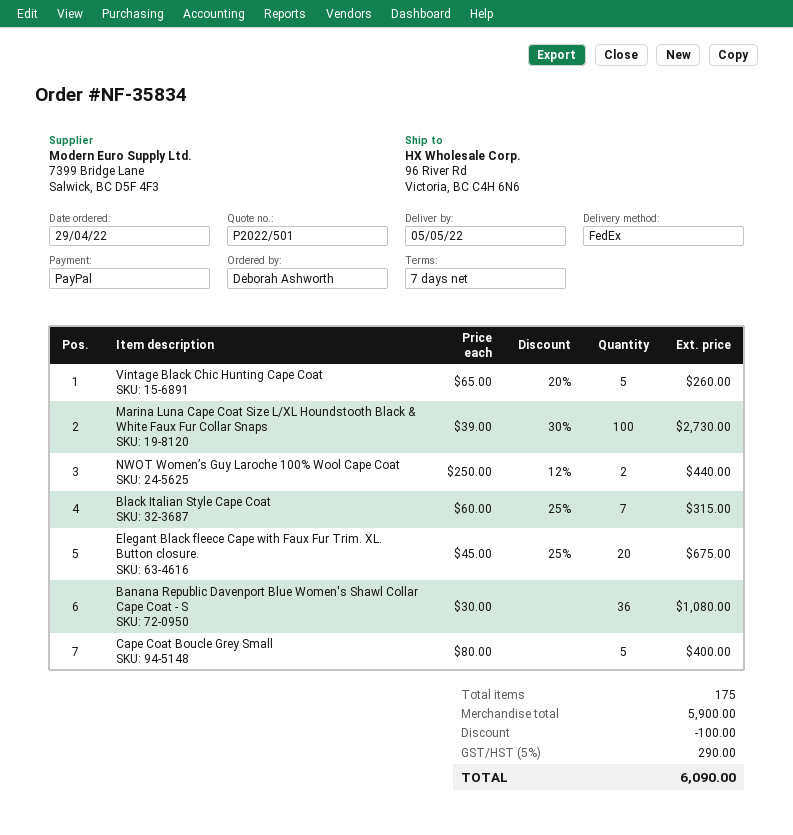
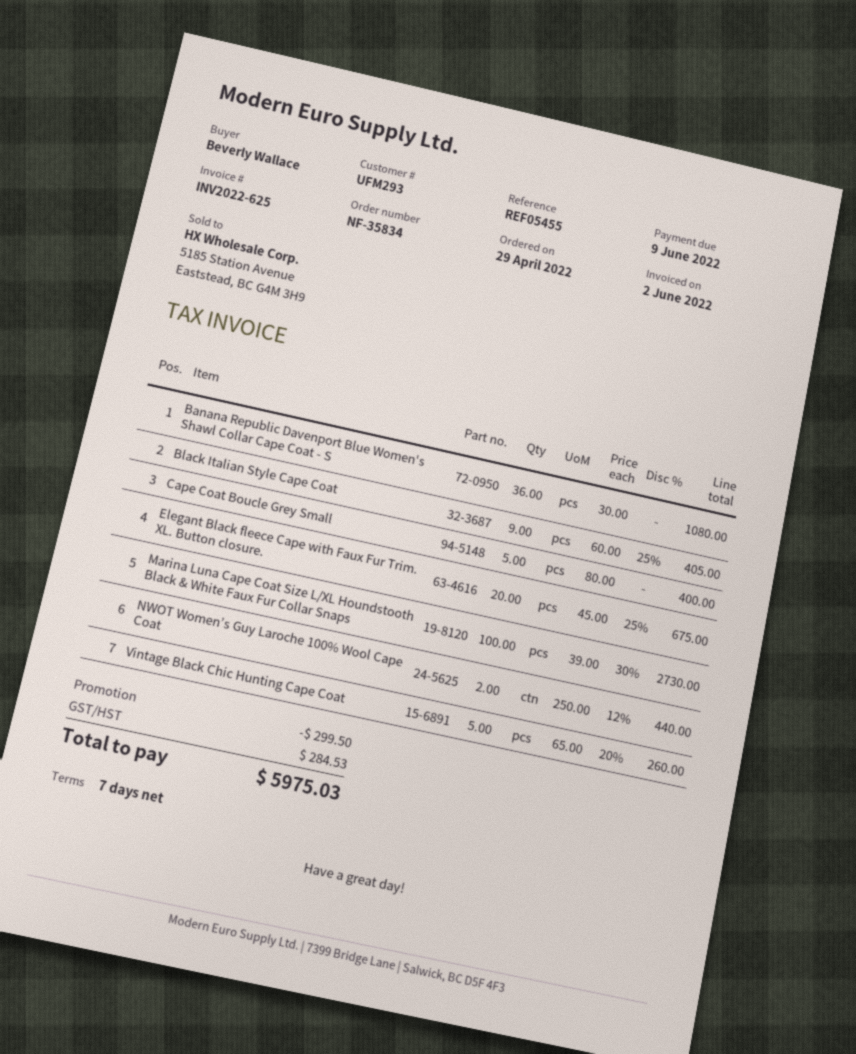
ordered by: Deborah Ashworth -> Beverly Wallace
Black Italian Style Cape Coat: 7 x 60.00 - 25% = 315.00 -> 9 x 60.00 - 25% = 405.00
discount: 100.00 -> 299.50
tax: 290.00 -> 284.53
total: 6090.00 -> 5975.03

